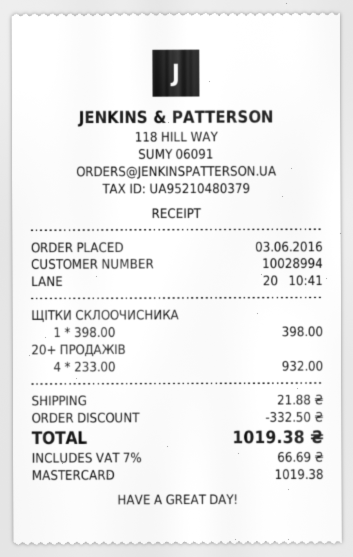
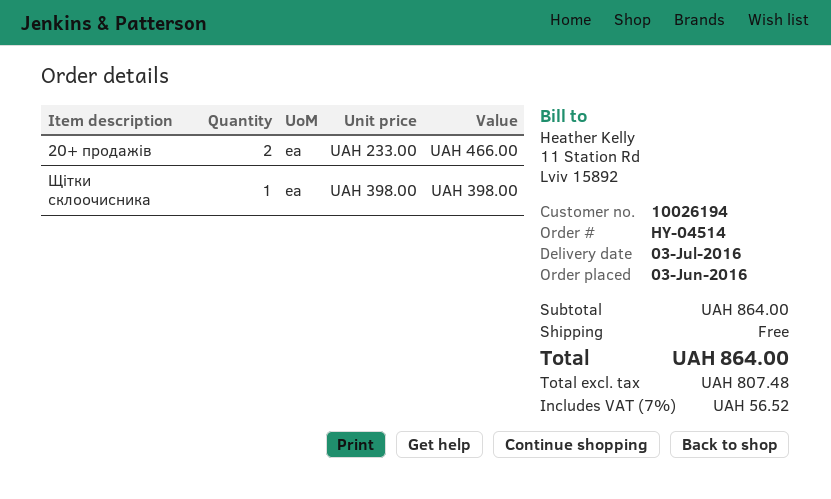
customer number: 10028994 -> 10026194
20+ ПРОДАЖІВ: 4 x 233.00 = 932.00 -> 2 x 233.00 = 466.00
discount: 332.50 -> none
shipping: 21.88 -> 0.00
tax: 7% = 66.69 -> 7% = 56.52
total: 1019.38 -> 864.00

